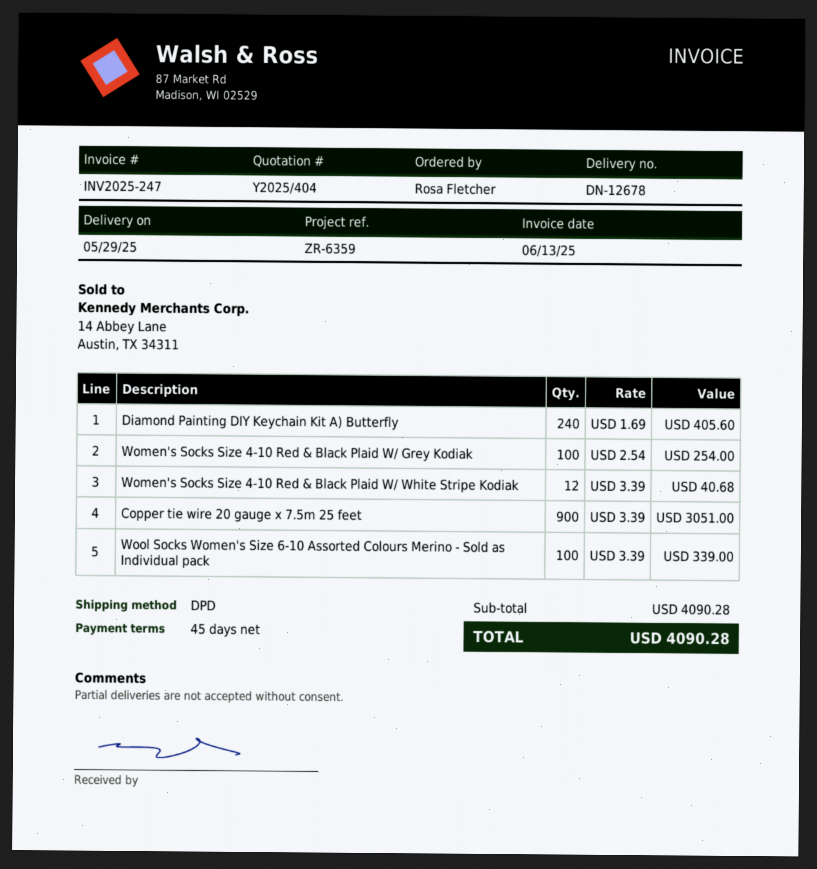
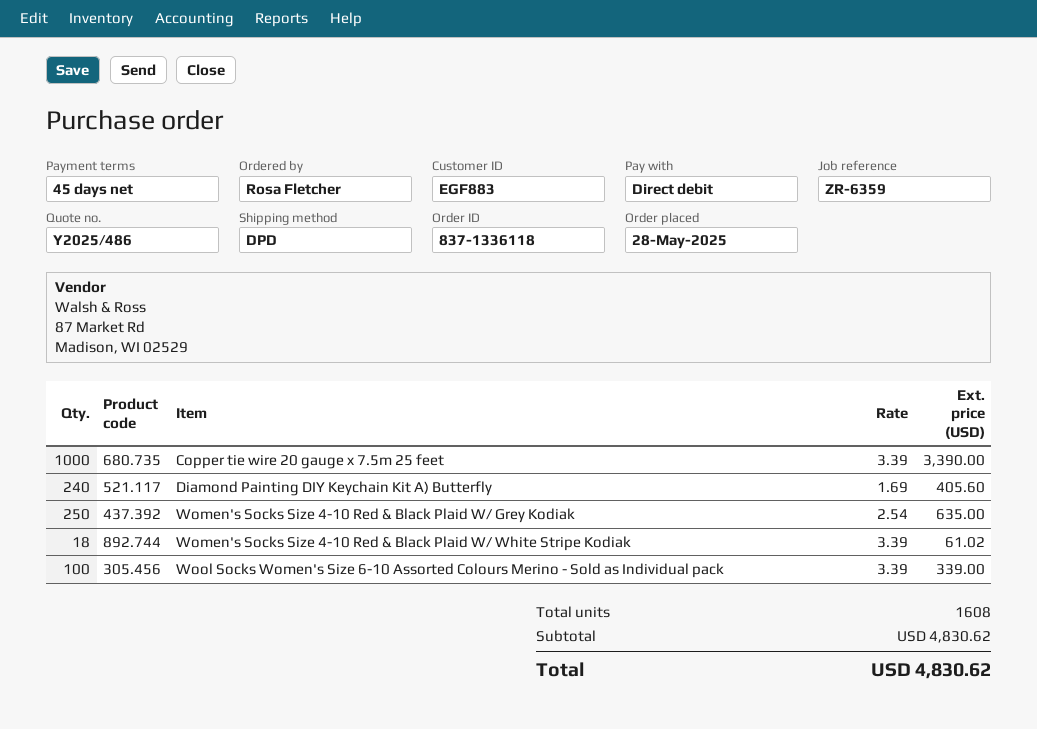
quote number: Y2025/404 -> Y2025/486
Women's Socks Size 4-10 Red & Black Plaid W/ Grey Kodiak: 100 x 2.54 = 254.00 -> 250 x 2.54 = 635.00
Women's Socks Size 4-10 Red & Black Plaid W/ White Stripe Kodiak: 12 x 3.39 = 40.68 -> 18 x 3.39 = 61.02
Copper tie wire 20 gauge x 7.5m 25 feet: 900 x 3.39 = 3051.00 -> 1000 x 3.39 = 3390.00
subtotal: 4090.28 -> 4830.62
total: 4090.28 -> 4830.62

